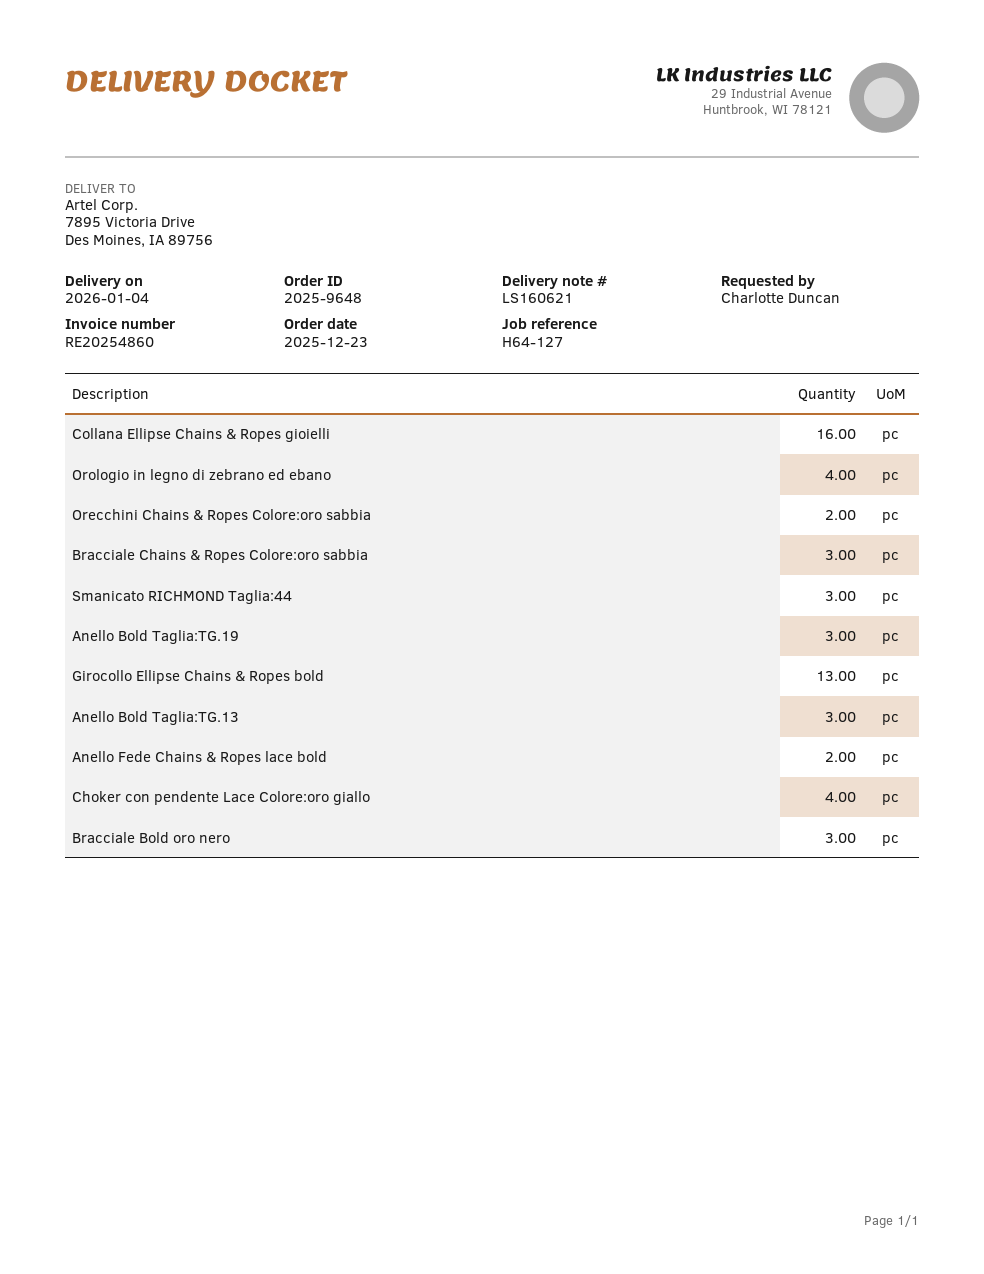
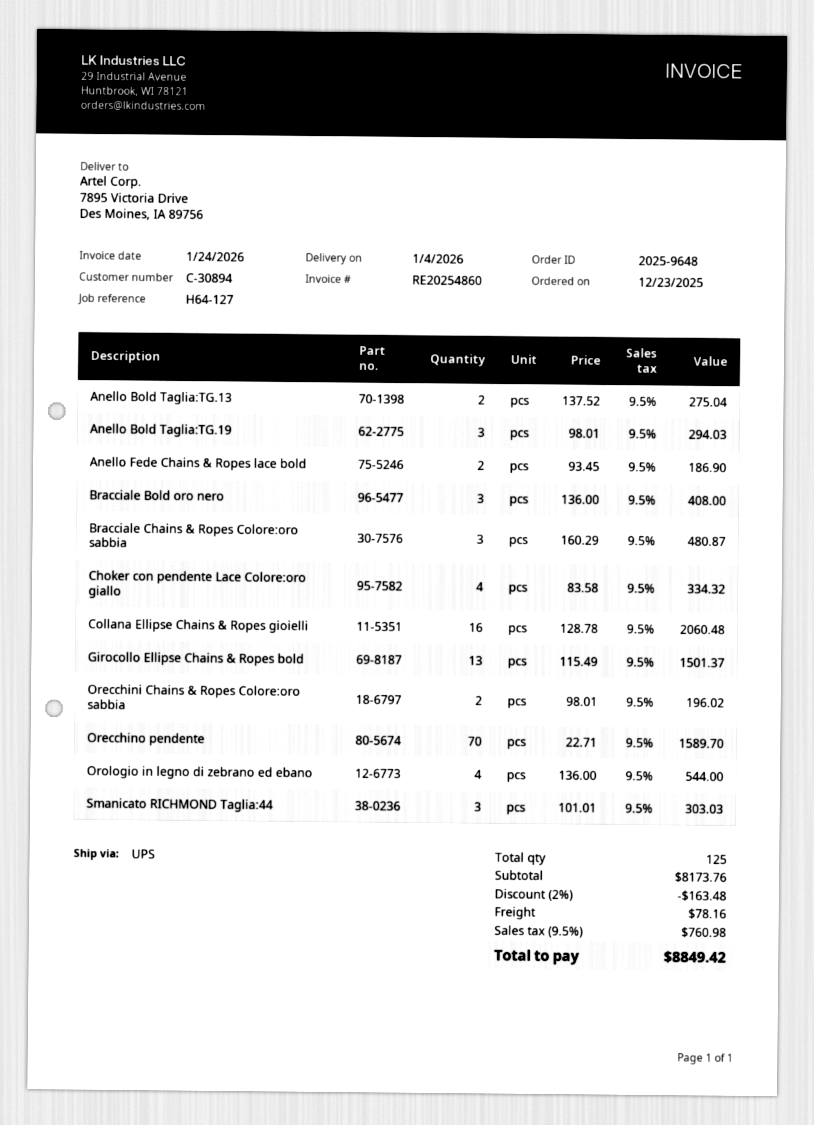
Anello Bold Taglia:TG.13: 3 -> 2
Orecchino pendente: none -> 70

